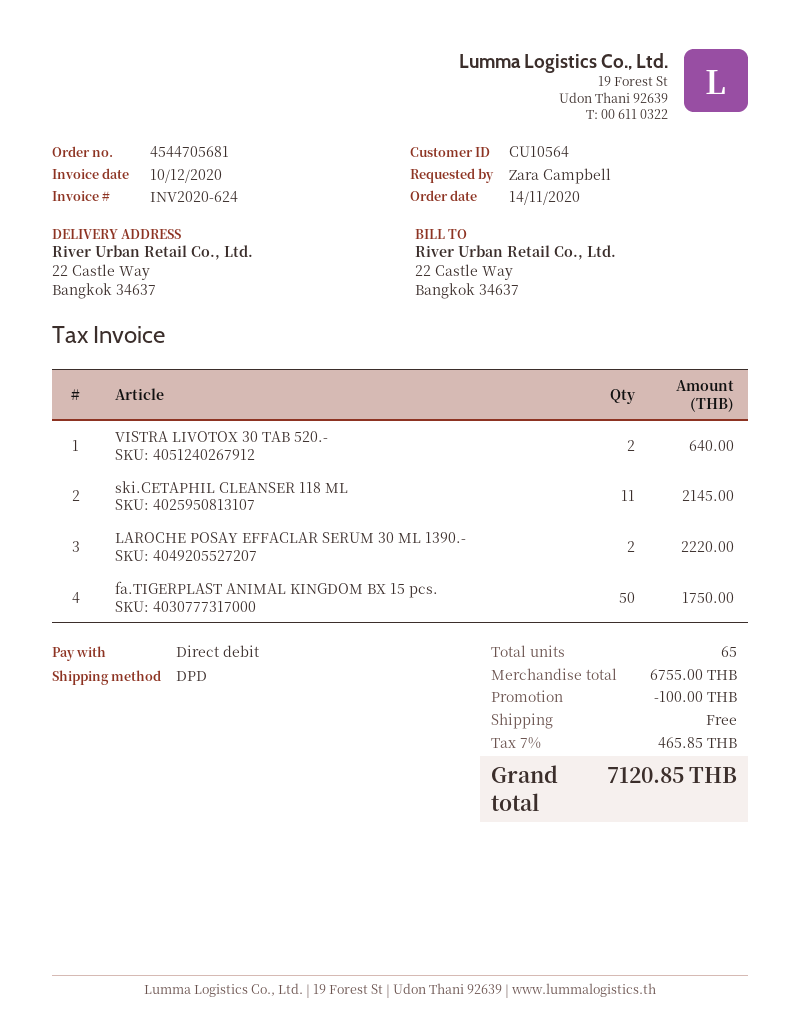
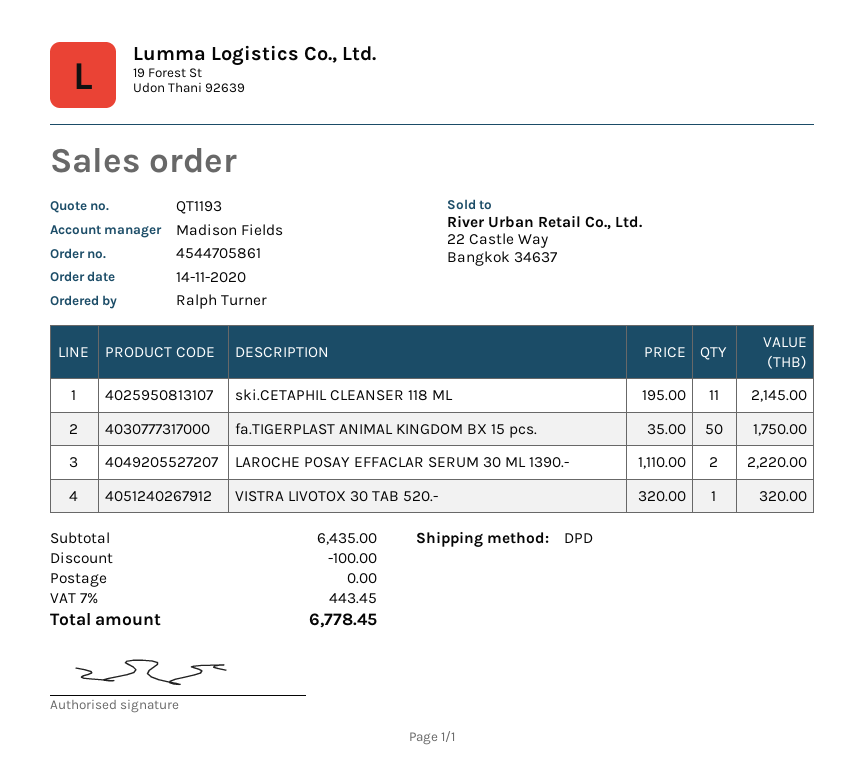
order number: 4544705681 -> 4544705861
ordered by: Zara Campbell -> Ralph Turner
VISTRA LIVOTOX 30 TAB 520.-: 2 for 640.00 -> 1 for 320.00
subtotal: 6755.00 -> 6435.00
tax: 7% = 465.85 -> 7% = 443.45
total: 7120.85 -> 6778.45

